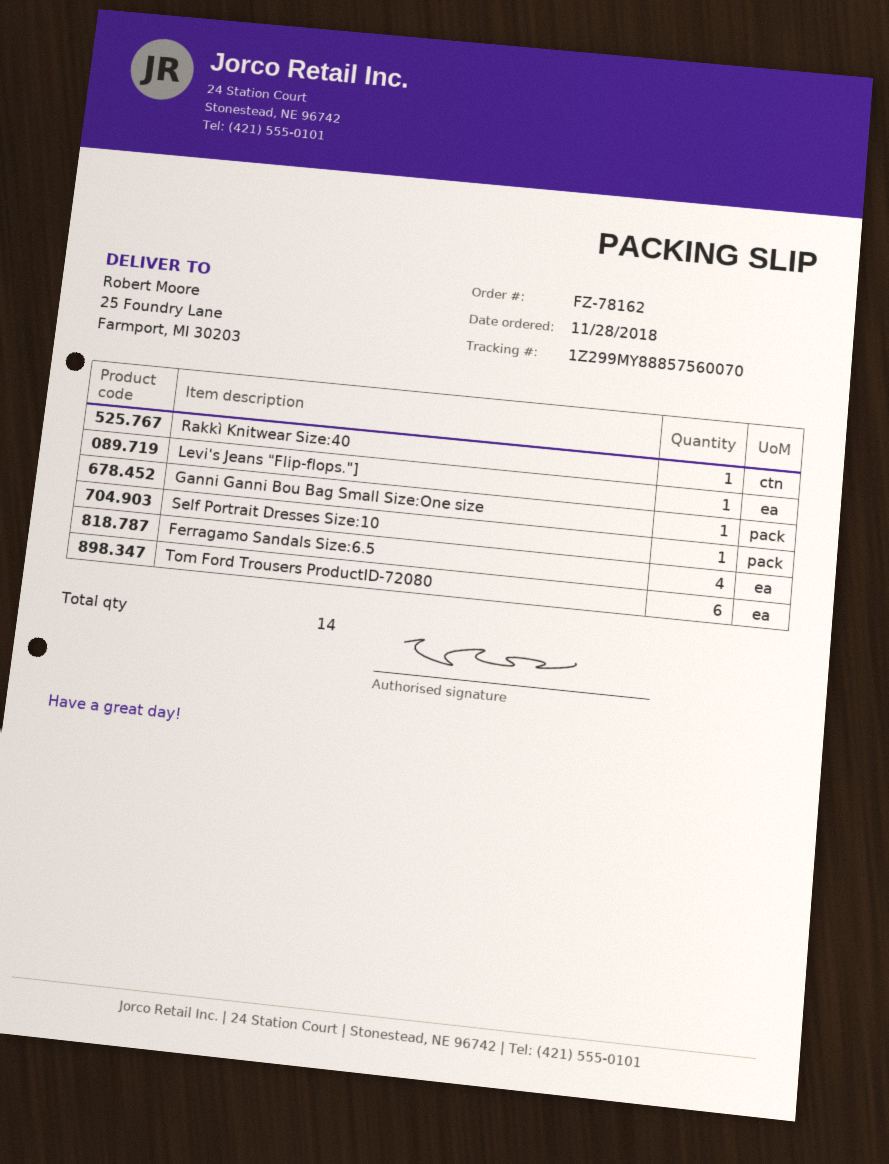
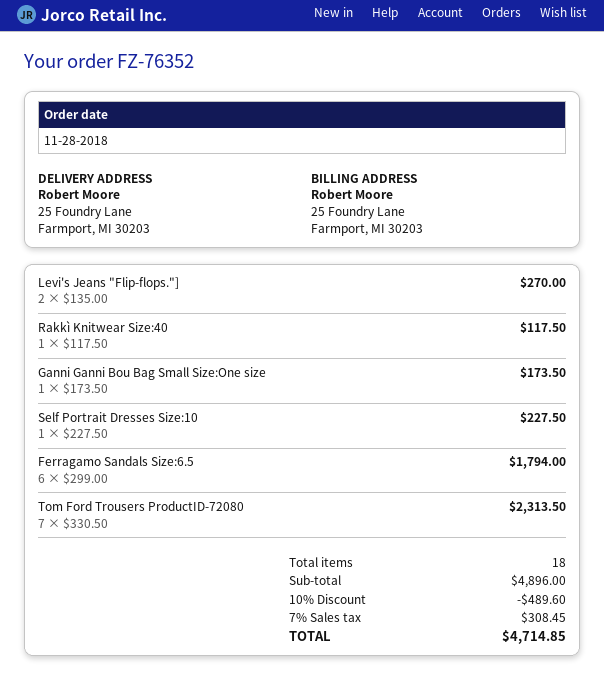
order number: FZ-78162 -> FZ-76352
Levi's Jeans "Flip-flops."]: 1 -> 2
Ferragamo Sandals Size:6.5: 4 -> 6
Tom Ford Trousers ProductID-72080: 6 -> 7
total quantity: 14 -> 18

